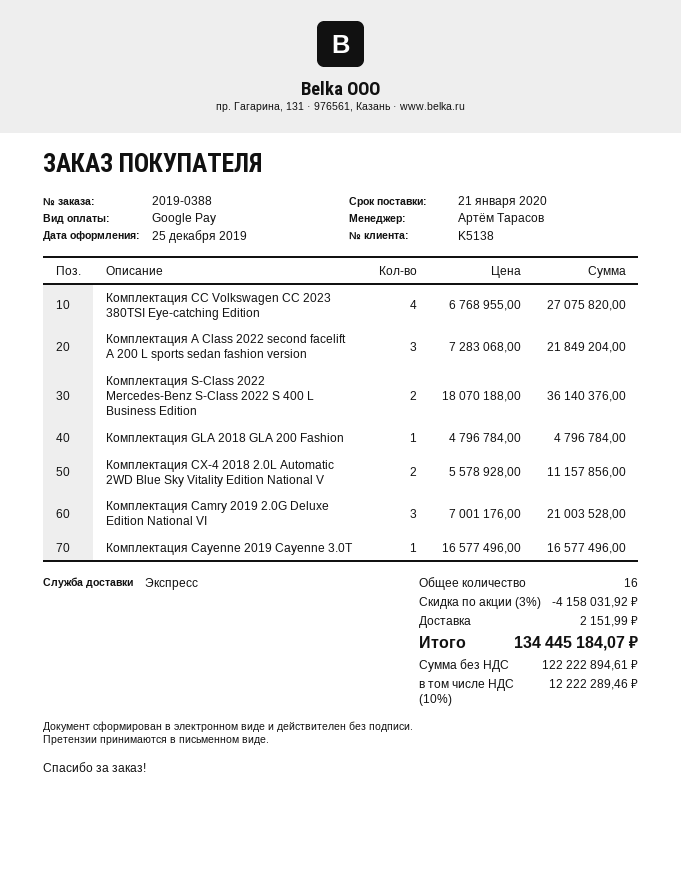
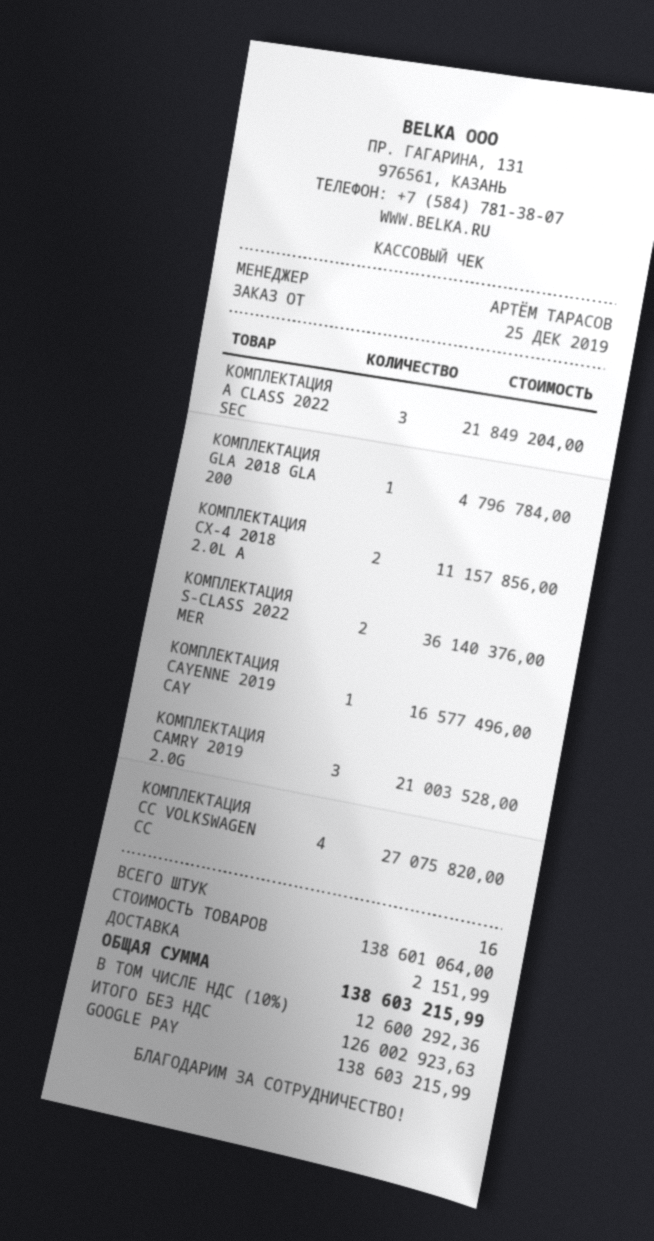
discount: 3% = 4158031.92 -> none
net: 122222894.61 -> 126002923.63
tax: 10% = 12222289.46 -> 10% = 12600292.36
total: 134445184.07 -> 138603215.99

